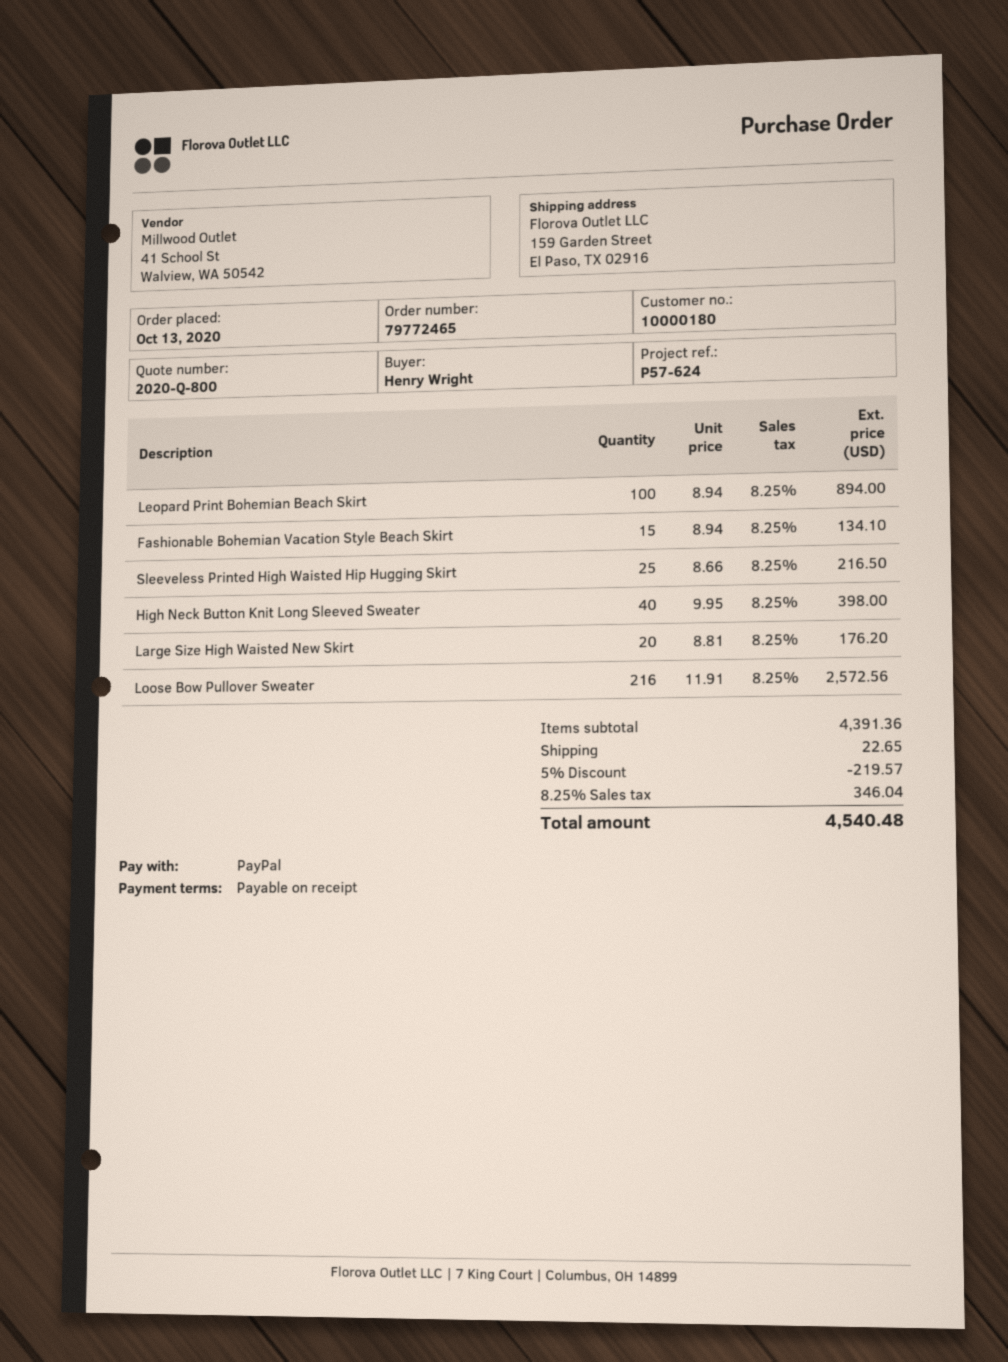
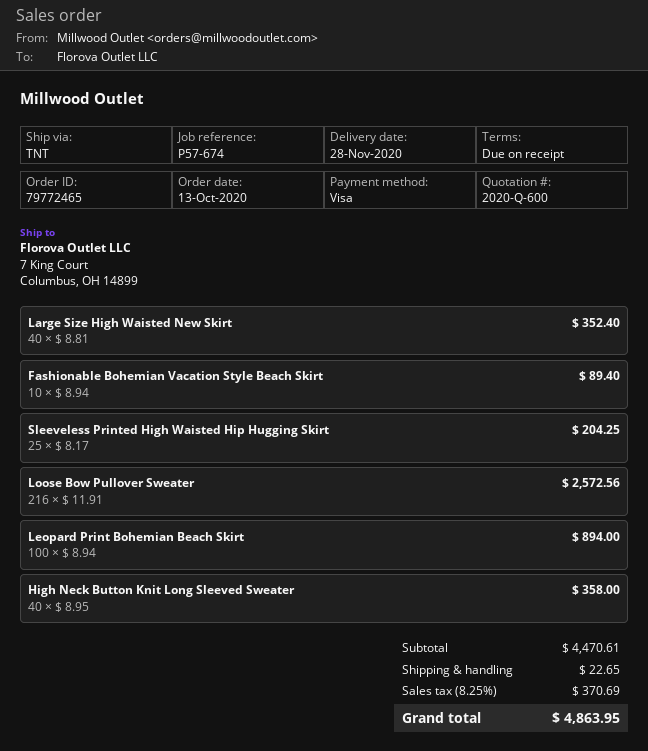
quote number: 2020-Q-800 -> 2020-Q-600
reference: P57-624 -> P57-674
payment method: PayPal -> Visa
ship to: 159 Garden Street, El Paso, TX 02916 -> 7 King Court, Columbus, OH 14899
Fashionable Bohemian Vacation Style Beach Skirt: 15 x 8.94 = 134.10 -> 10 x 8.94 = 89.40
Sleeveless Printed High Waisted Hip Hugging Skirt: 25 x 8.66 = 216.50 -> 25 x 8.17 = 204.25
High Neck Button Knit Long Sleeved Sweater: 40 x 9.95 = 398.00 -> 40 x 8.95 = 358.00
Large Size High Waisted New Skirt: 20 x 8.81 = 176.20 -> 40 x 8.81 = 352.40
subtotal: 4391.36 -> 4470.61
discount: 5% = 219.57 -> none
tax: 8.25% = 346.04 -> 8.25% = 370.69
total: 4540.48 -> 4863.95

